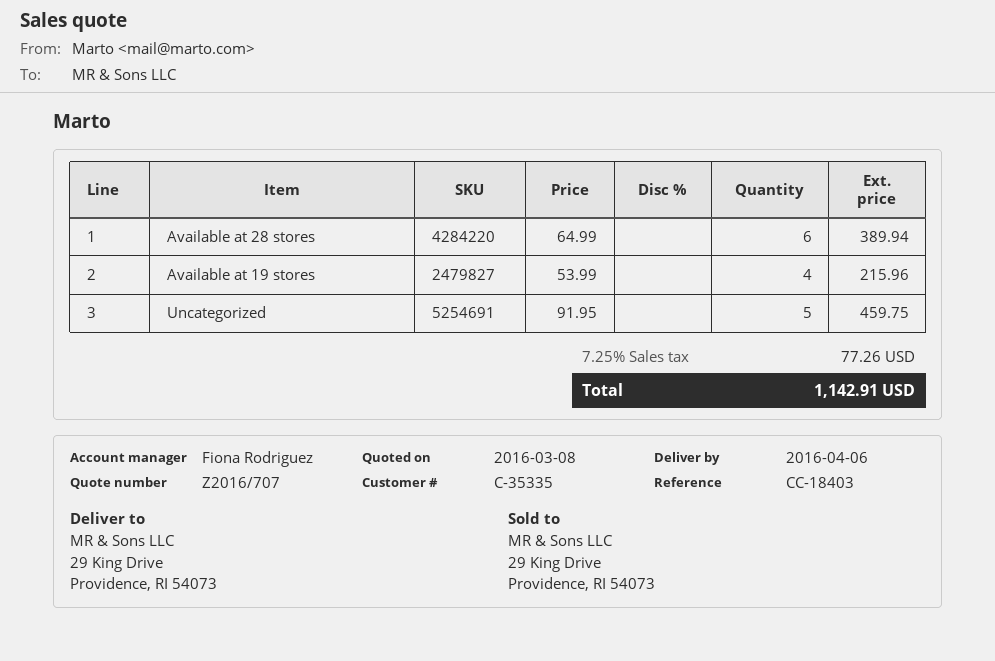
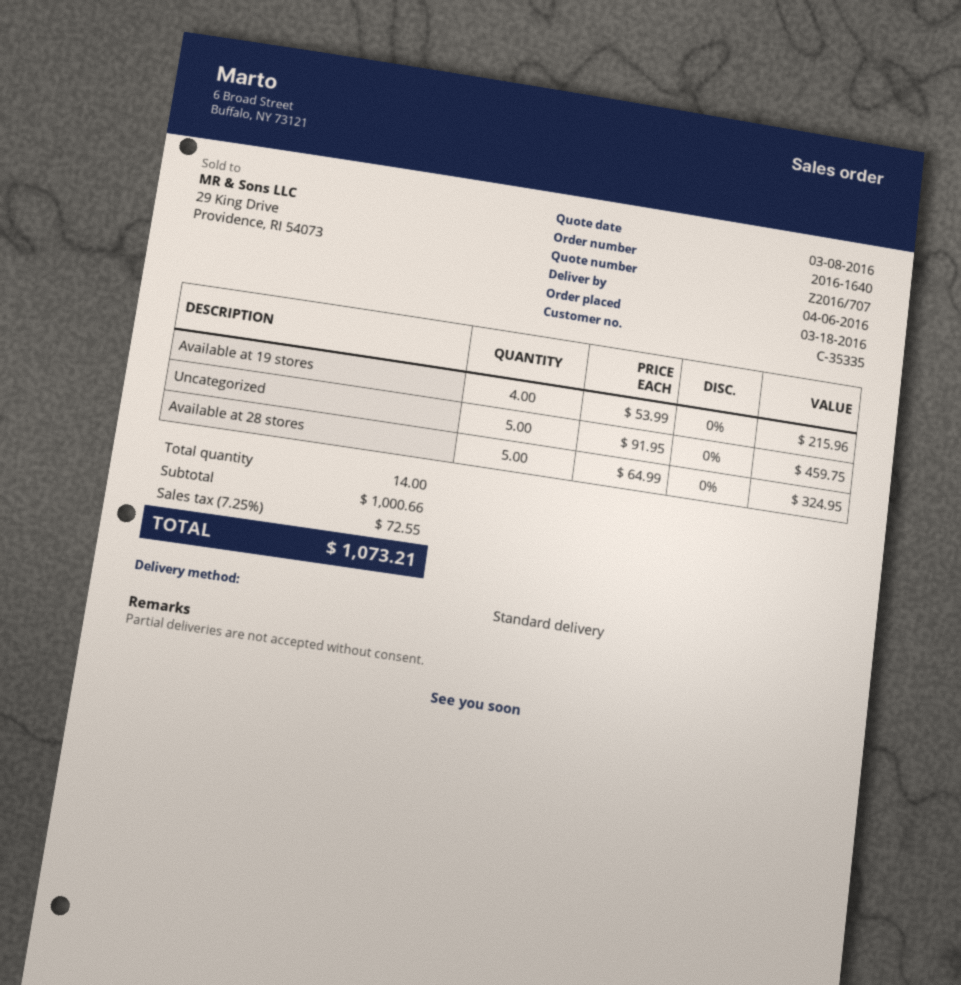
Available at 28 stores: 6 x 64.99 = 389.94 -> 5 x 64.99 = 324.95
tax: 7.25% = 77.26 -> 7.25% = 72.55
total: 1142.91 -> 1073.21

